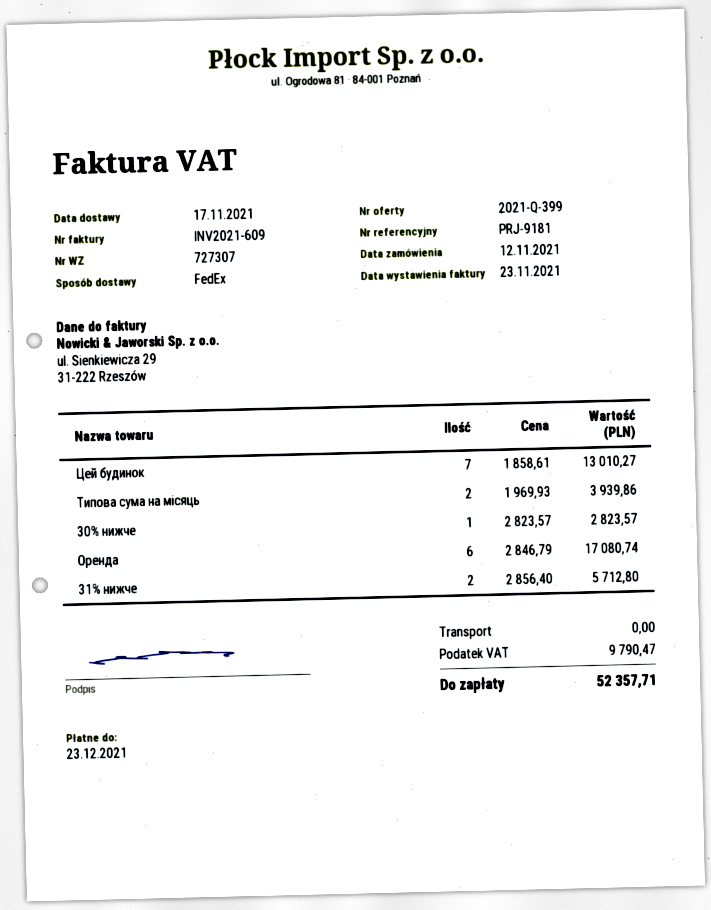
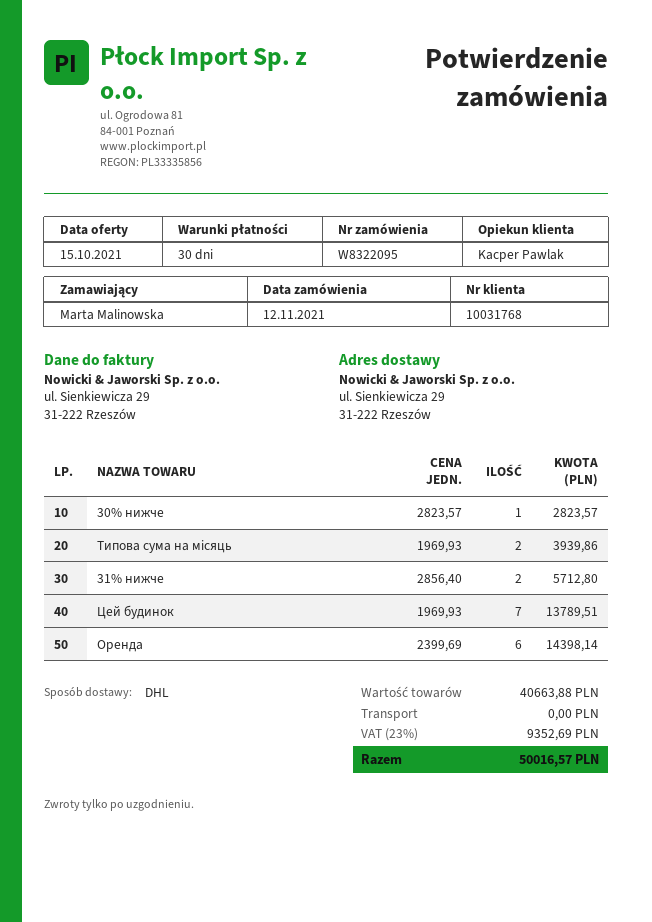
shipping method: FedEx -> DHL
Цей будинок: 7 x 1858.61 = 13010.27 -> 7 x 1969.93 = 13789.51
Оренда: 6 x 2846.79 = 17080.74 -> 6 x 2399.69 = 14398.14
tax: 9790.47 -> 9352.69
total: 52357.71 -> 50016.57

